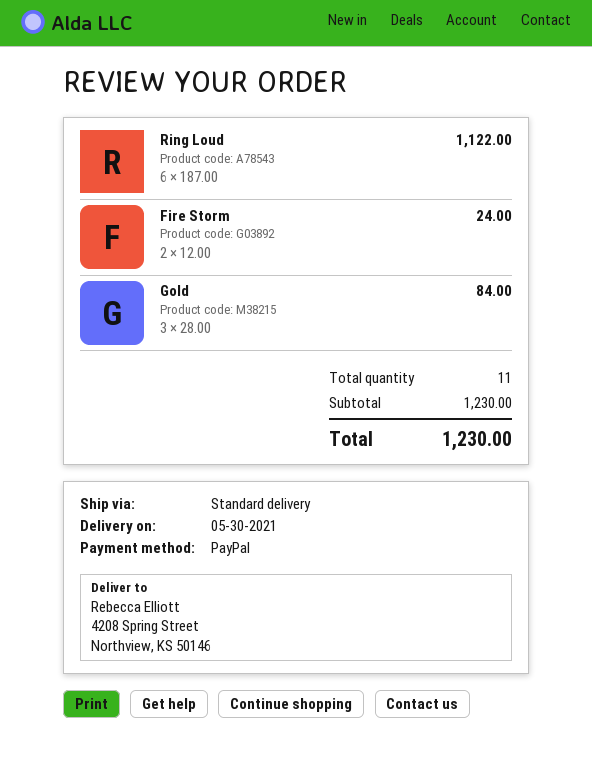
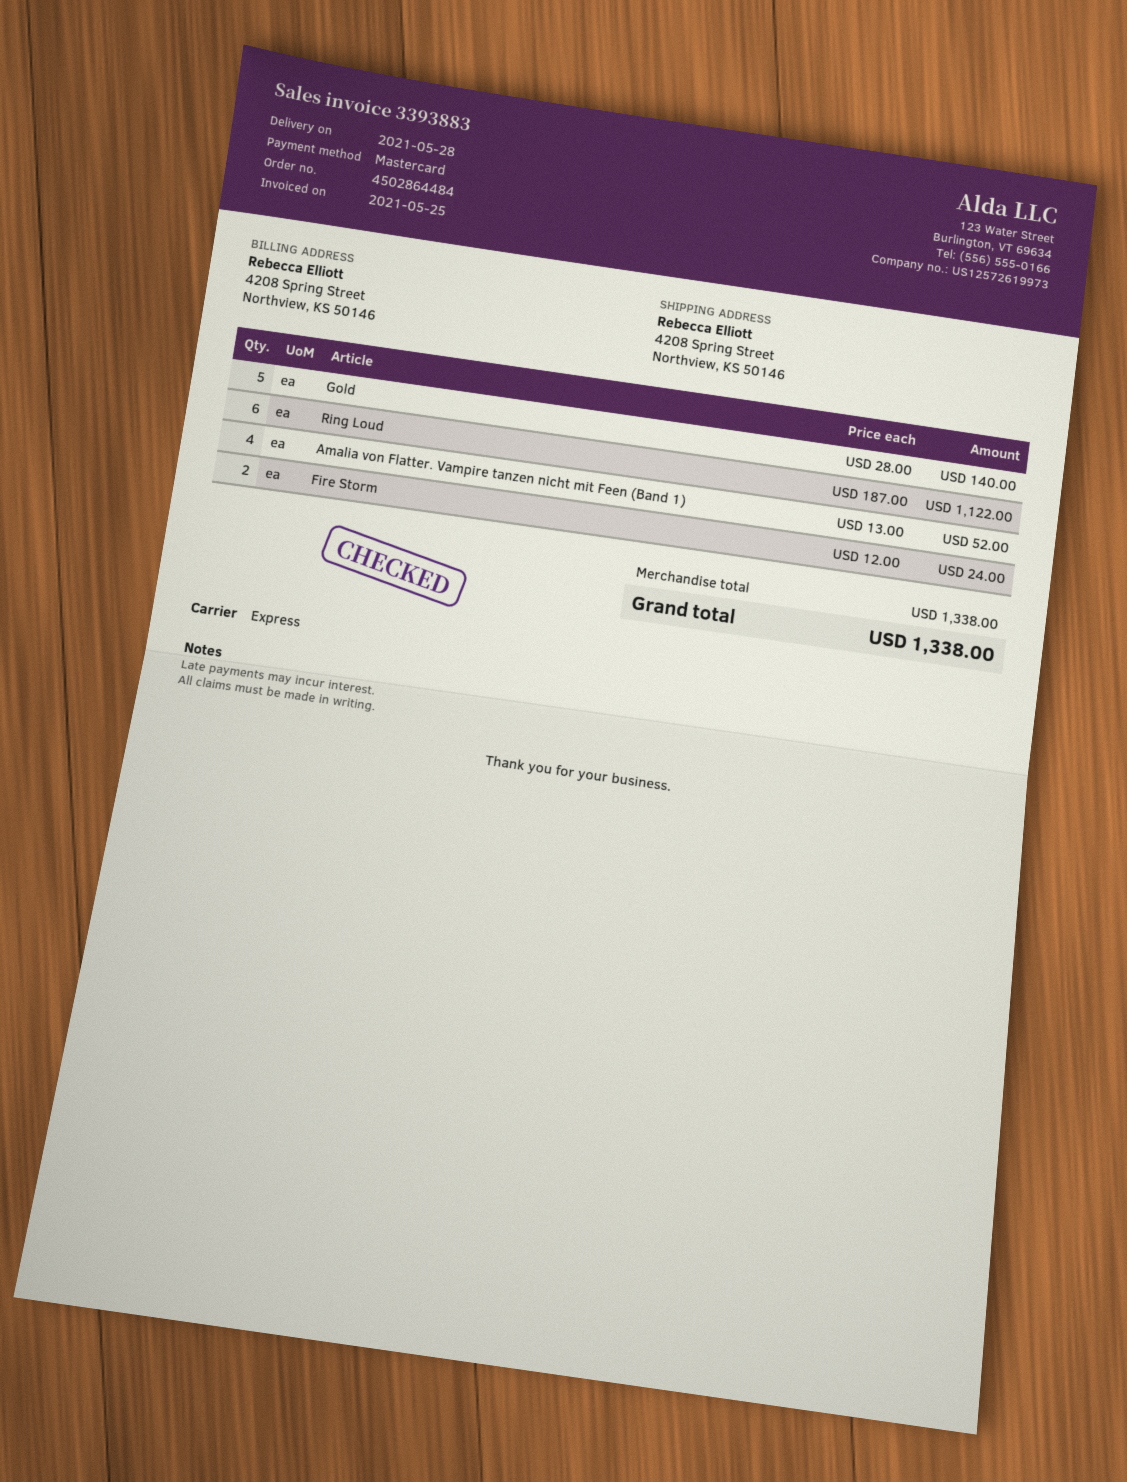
delivery date: 2021-05-30 -> 2021-05-28
payment method: PayPal -> Mastercard
shipping method: standard -> express
Gold: 3 x 28.00 = 84.00 -> 5 x 28.00 = 140.00
Amalia von Flatter. Vampire tanzen nicht mit Feen (Band 1): none -> 4 x 13.00 = 52.00
subtotal: 1230.00 -> 1338.00
total: 1230.00 -> 1338.00

